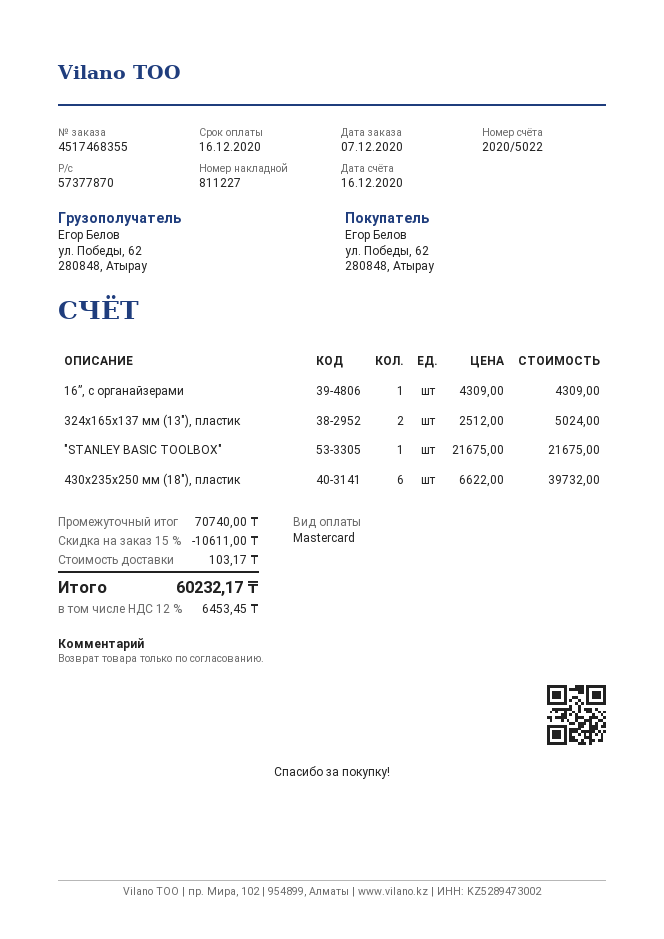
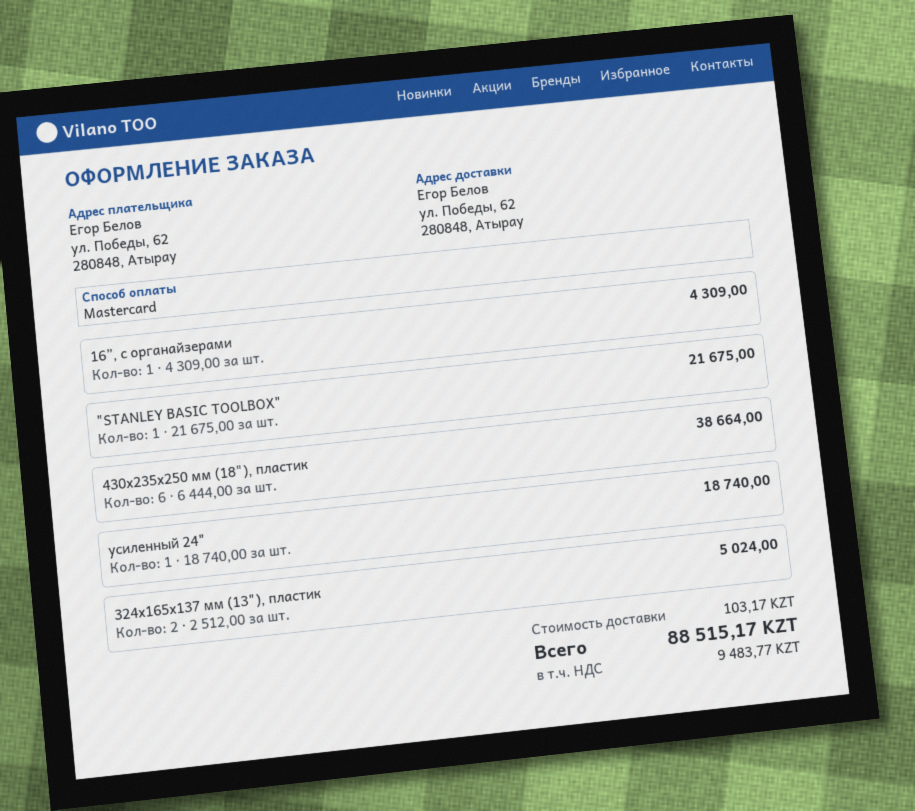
430х235х250 мм (18"), пластик: 6 x 6622.00 = 39732.00 -> 6 x 6444.00 = 38664.00
усиленный 24": none -> 1 x 18740.00 = 18740.00
discount: 15% = 10611.00 -> none
tax: 6453.45 -> 9483.77
total: 60232.17 -> 88515.17

